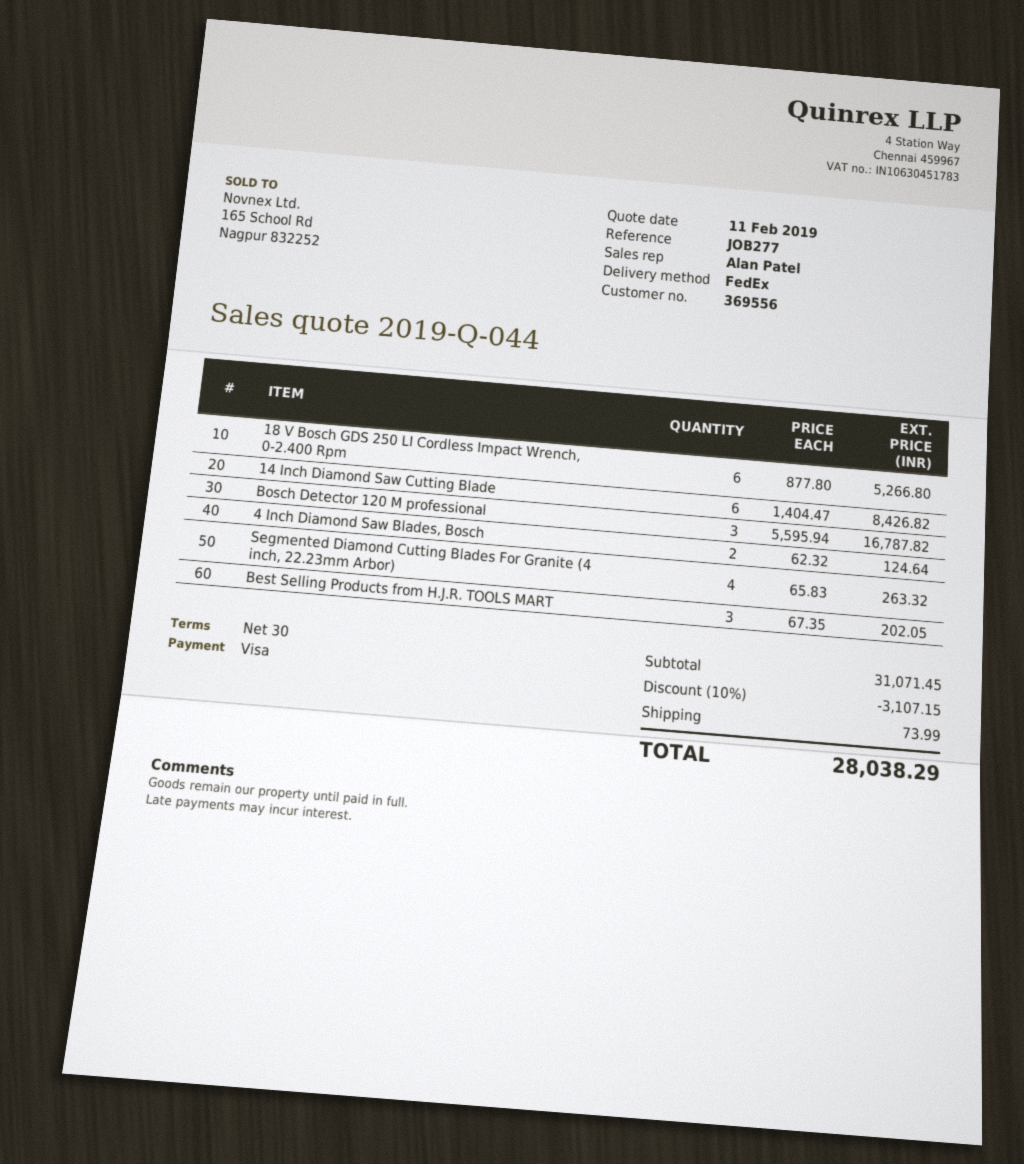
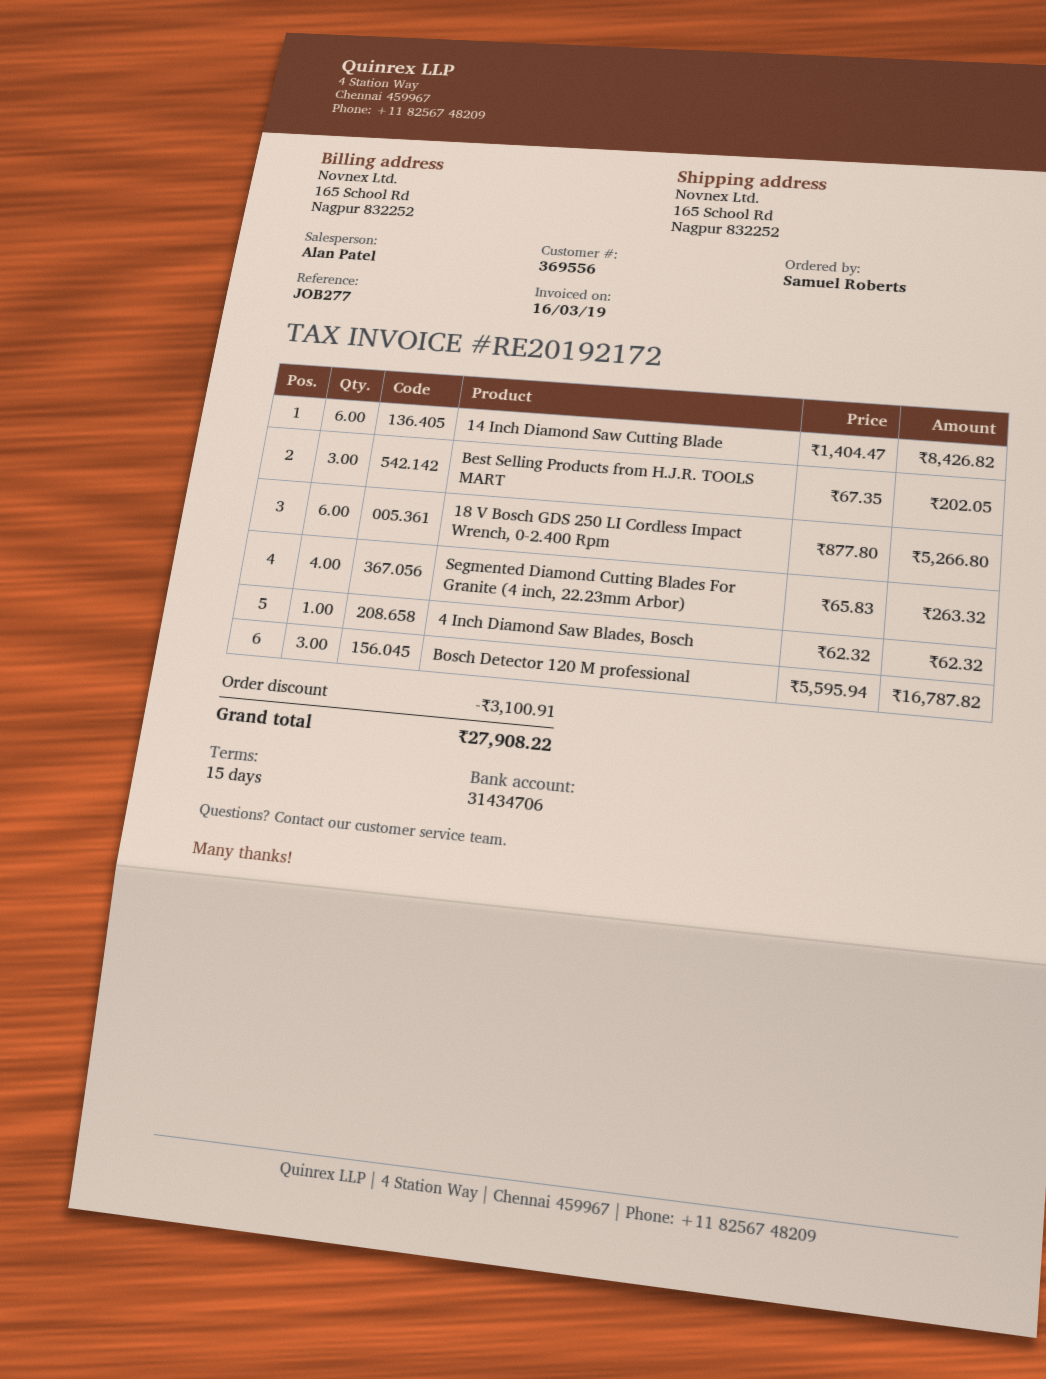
payment terms: 30 days -> 15 days
4 Inch Diamond Saw Blades, Bosch: 2 x 62.32 = 124.64 -> 1 x 62.32 = 62.32
discount: 3107.15 -> 3100.91
shipping: 73.99 -> none
total: 28038.29 -> 27908.22

